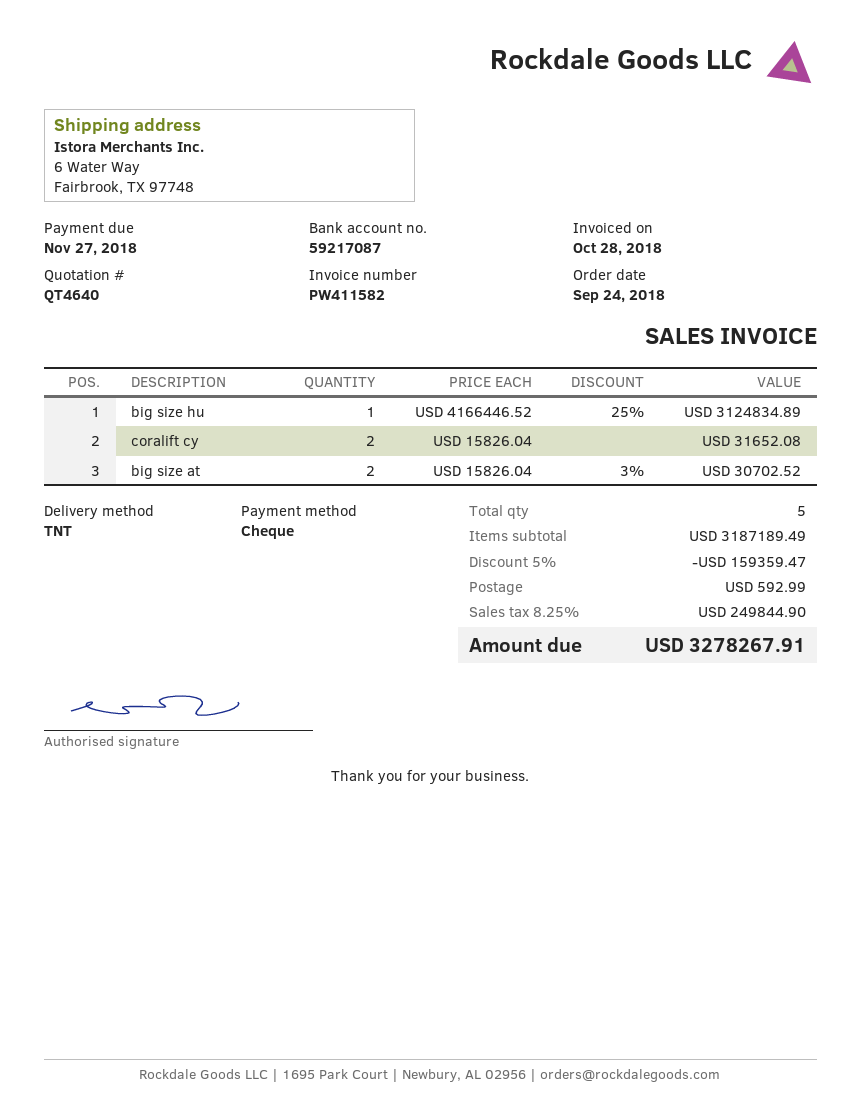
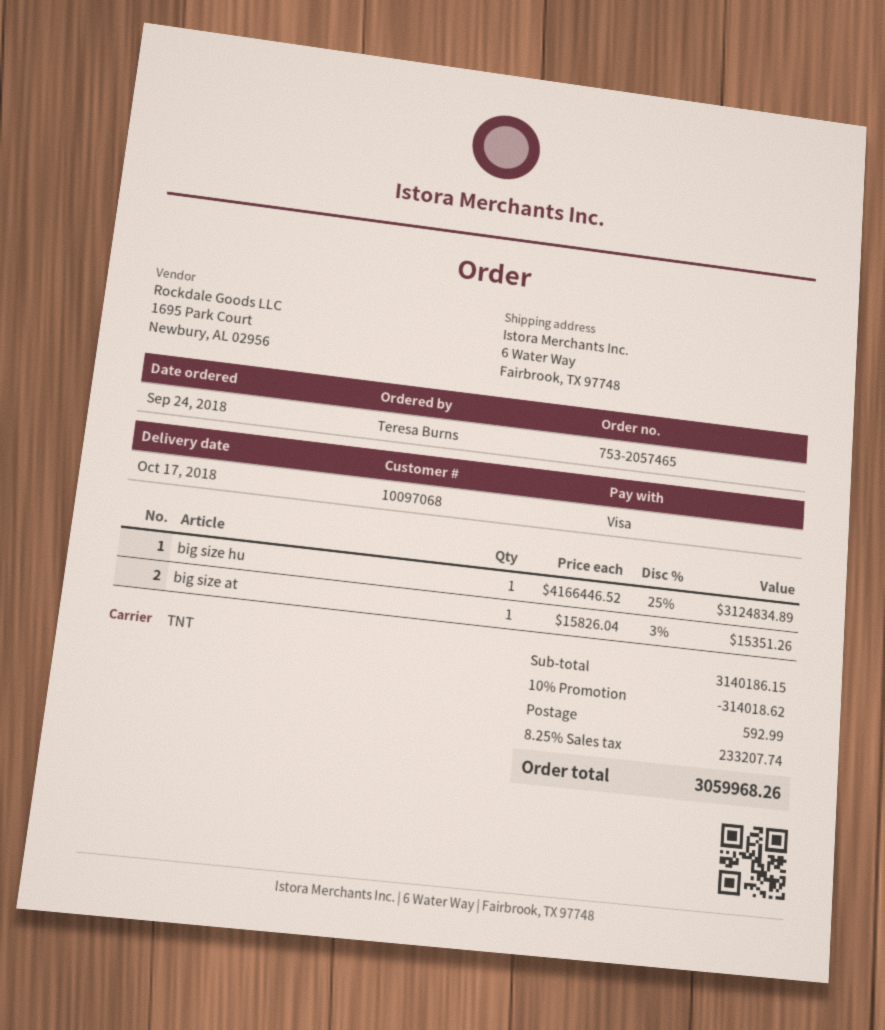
payment method: cheque -> Visa
coralift cy: 2 x 15826.04 = 31652.08 -> none
big size at: 2 x 15826.04 - 3% = 30702.52 -> 1 x 15826.04 - 3% = 15351.26
subtotal: 3187189.49 -> 3140186.15
discount: 5% = 159359.47 -> 10% = 314018.62
tax: 8.25% = 249844.90 -> 8.25% = 233207.74
total: 3278267.91 -> 3059968.26

